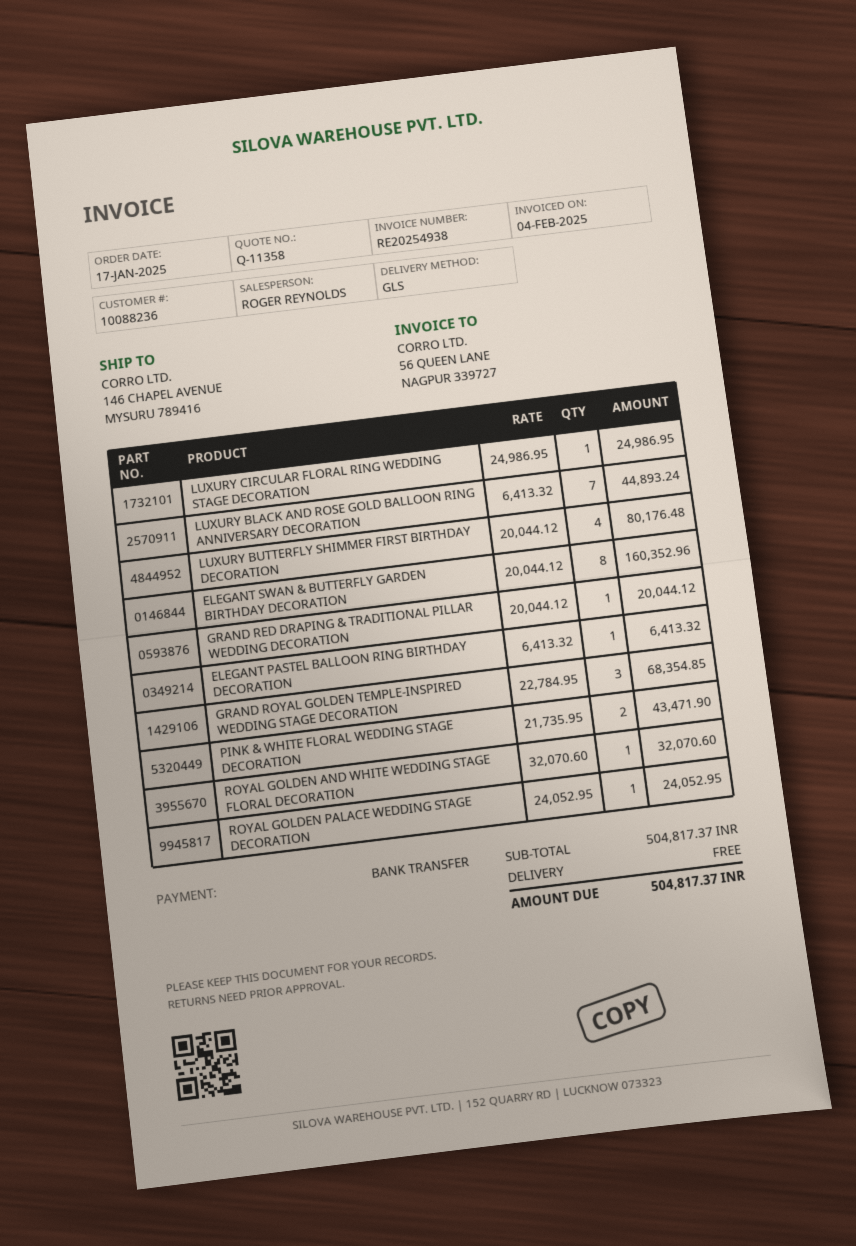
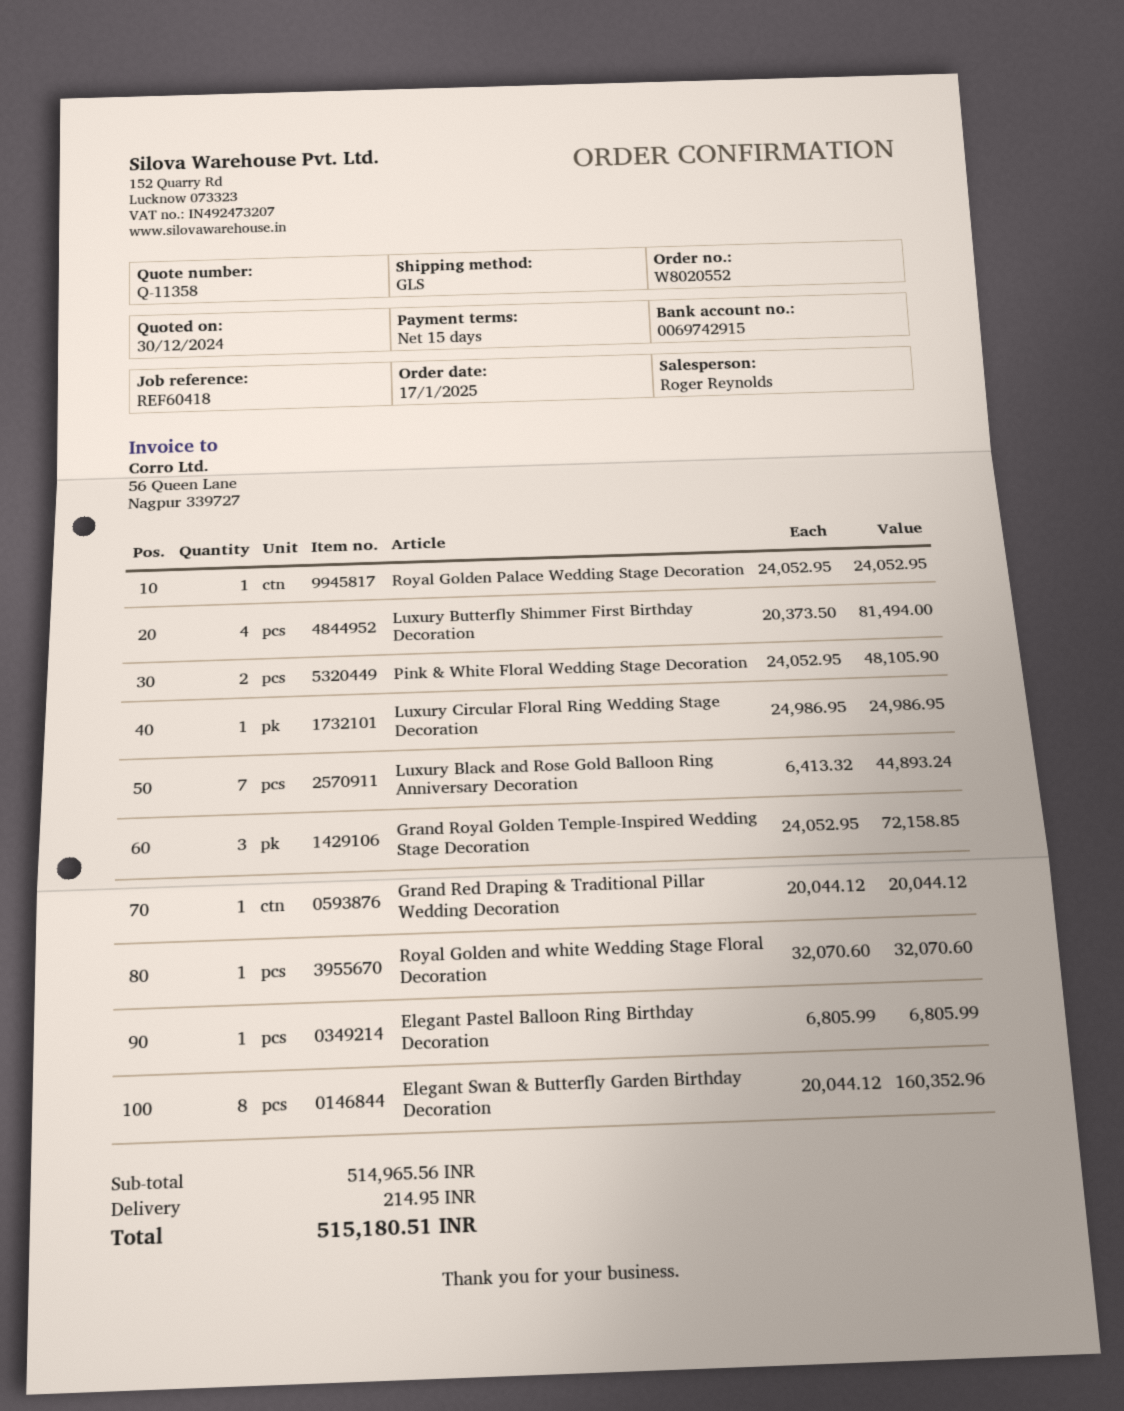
LUXURY BUTTERFLY SHIMMER FIRST BIRTHDAY DECORATION: 4 x 20044.12 = 80176.48 -> 4 x 20373.50 = 81494.00
ELEGANT PASTEL BALLOON RING BIRTHDAY DECORATION: 1 x 6413.32 = 6413.32 -> 1 x 6805.99 = 6805.99
GRAND ROYAL GOLDEN TEMPLE-INSPIRED WEDDING STAGE DECORATION: 3 x 22784.95 = 68354.85 -> 3 x 24052.95 = 72158.85
PINK & WHITE FLORAL WEDDING STAGE DECORATION: 2 x 21735.95 = 43471.90 -> 2 x 24052.95 = 48105.90
subtotal: 504817.37 -> 514965.56
shipping: 0.00 -> 214.95
total: 504817.37 -> 515180.51

